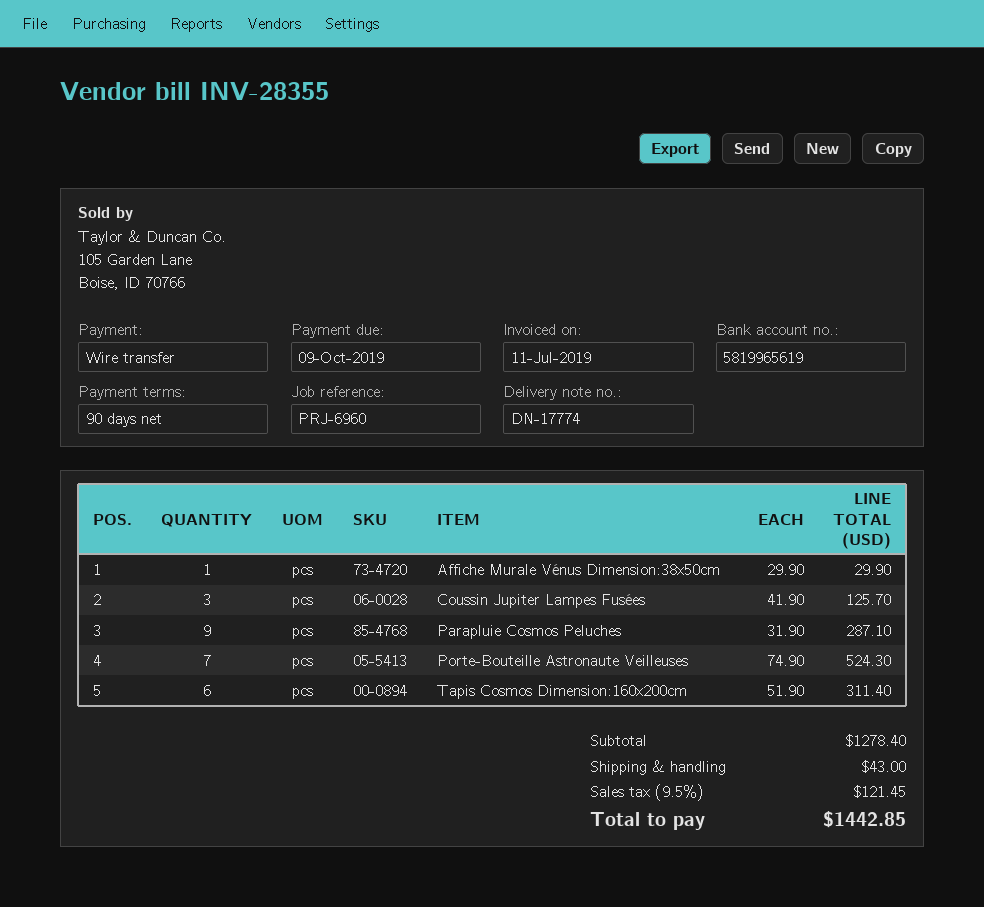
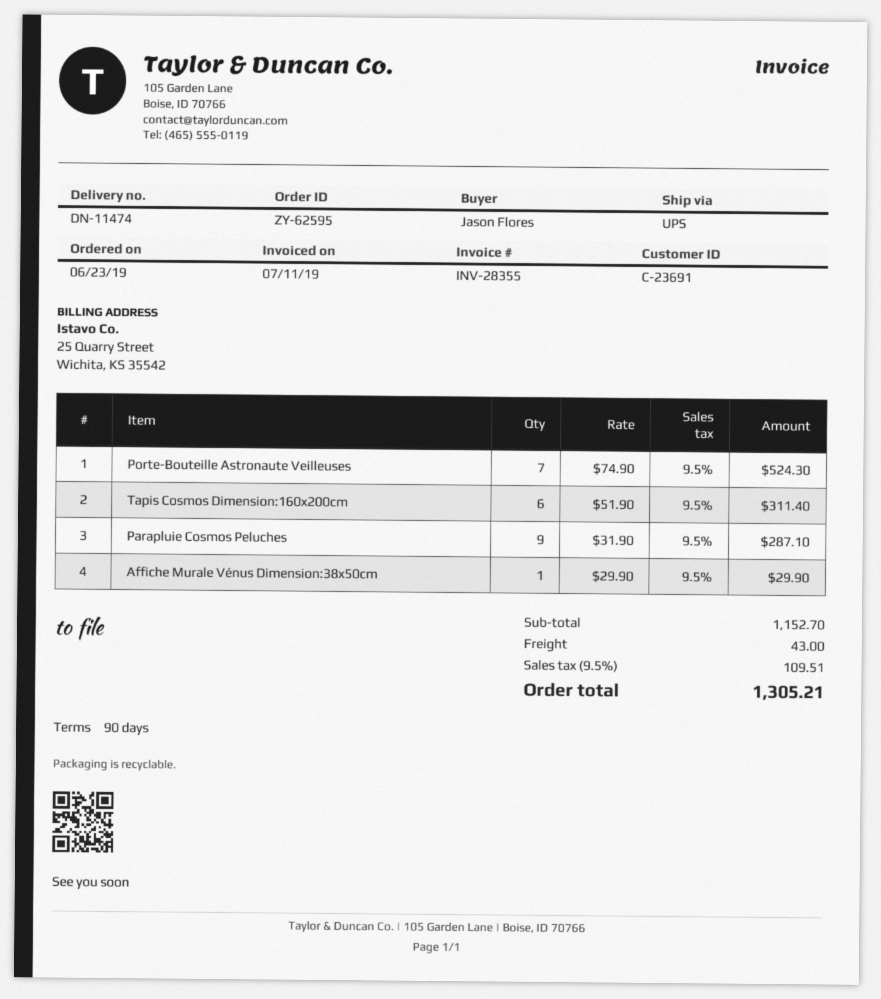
delivery note number: DN-17774 -> DN-11474
Coussin Jupiter Lampes Fusées: 3 x 41.90 = 125.70 -> none
subtotal: 1278.40 -> 1152.70
tax: 9.5% = 121.45 -> 9.5% = 109.51
total: 1442.85 -> 1305.21

